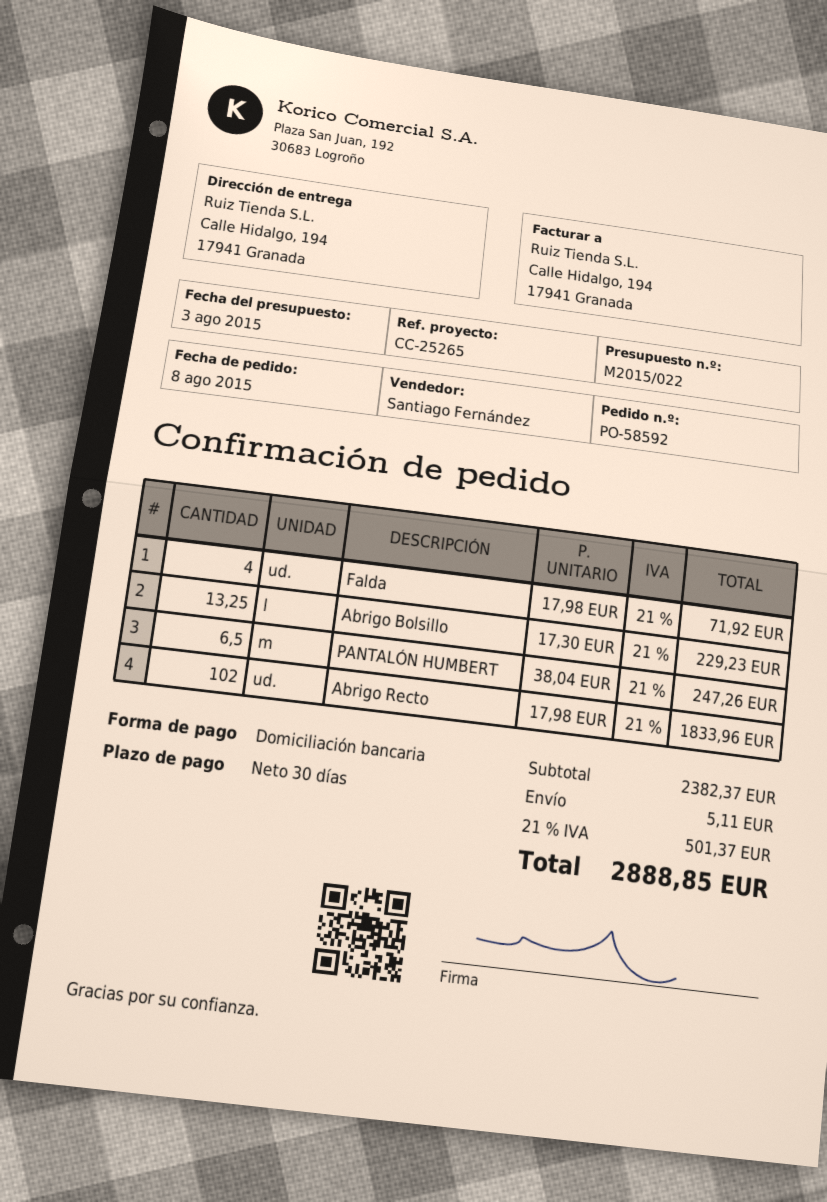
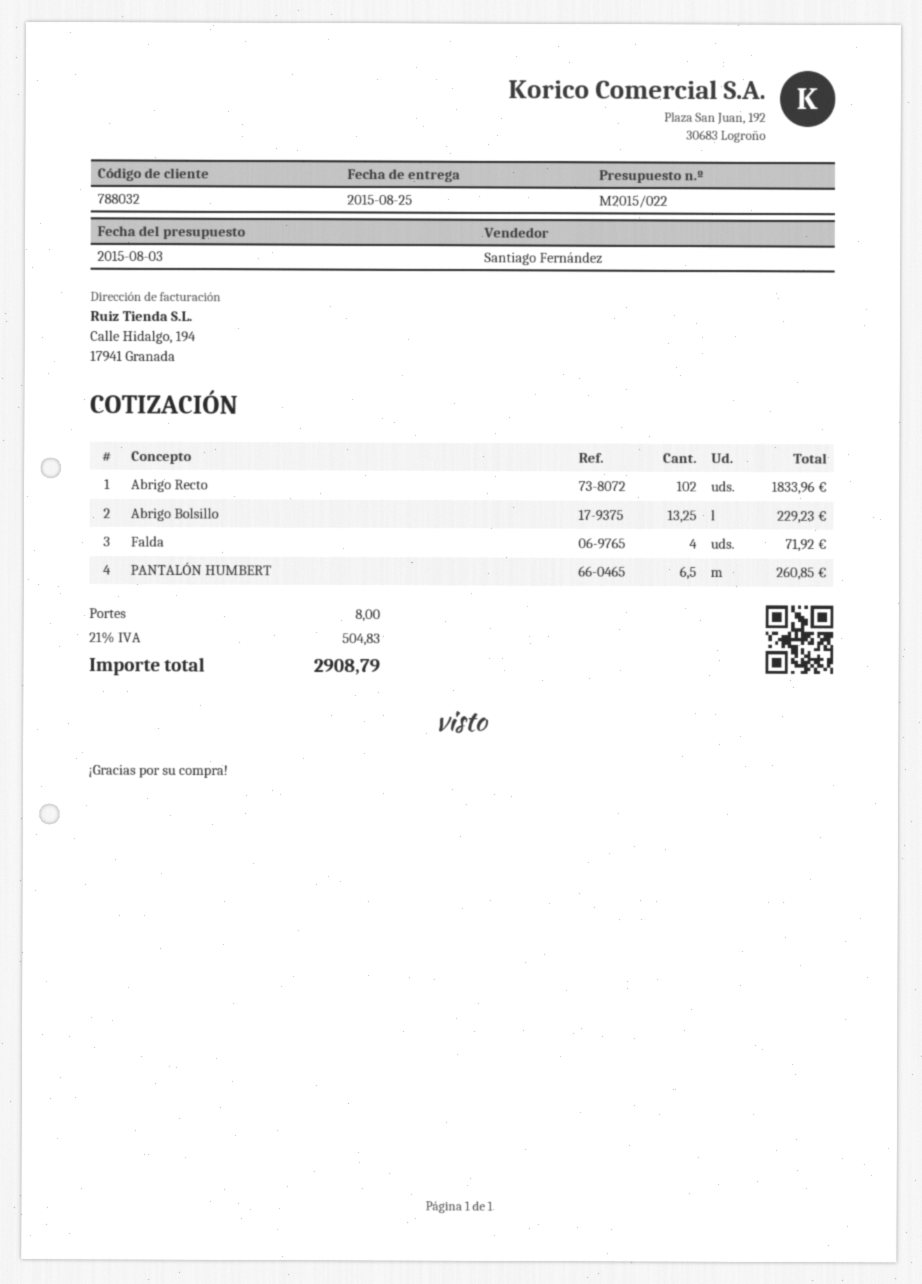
PANTALÓN HUMBERT: 6.5 for 247.26 -> 6.5 for 260.85
shipping: 5.11 -> 8.00
tax: 21% = 501.37 -> 21% = 504.83
total: 2888.85 -> 2908.79

